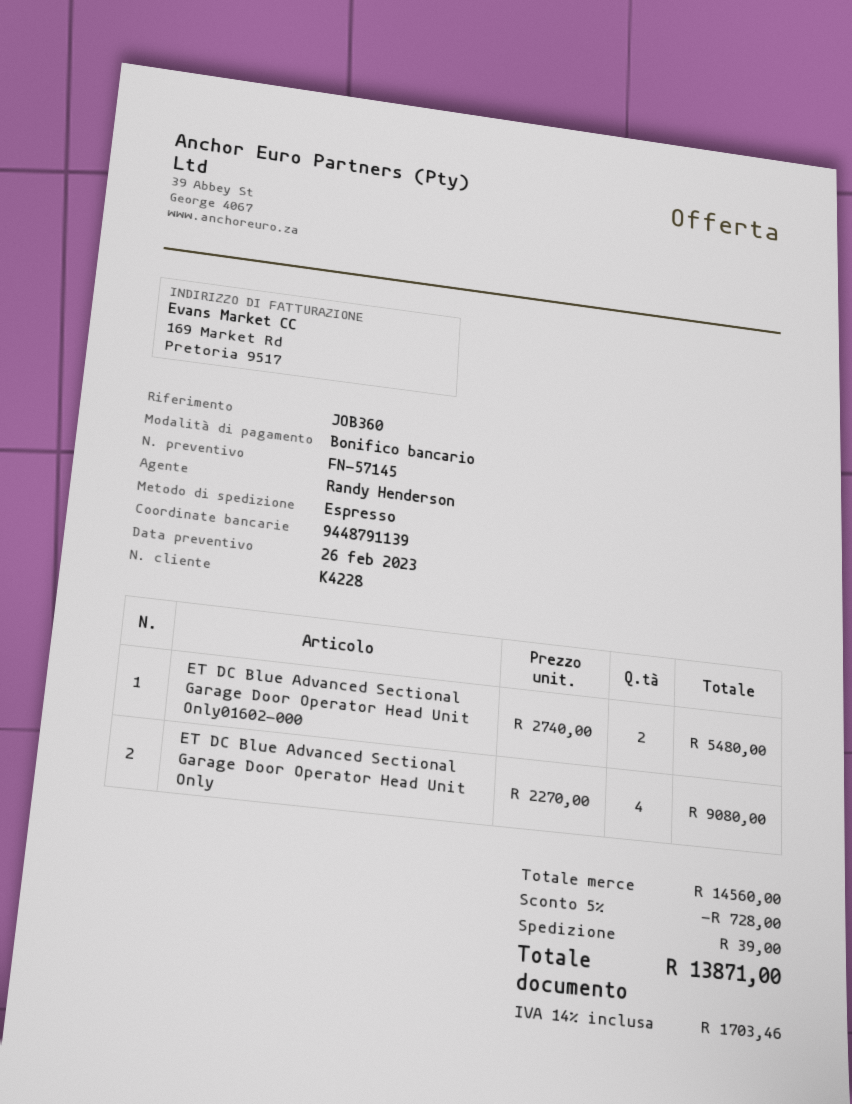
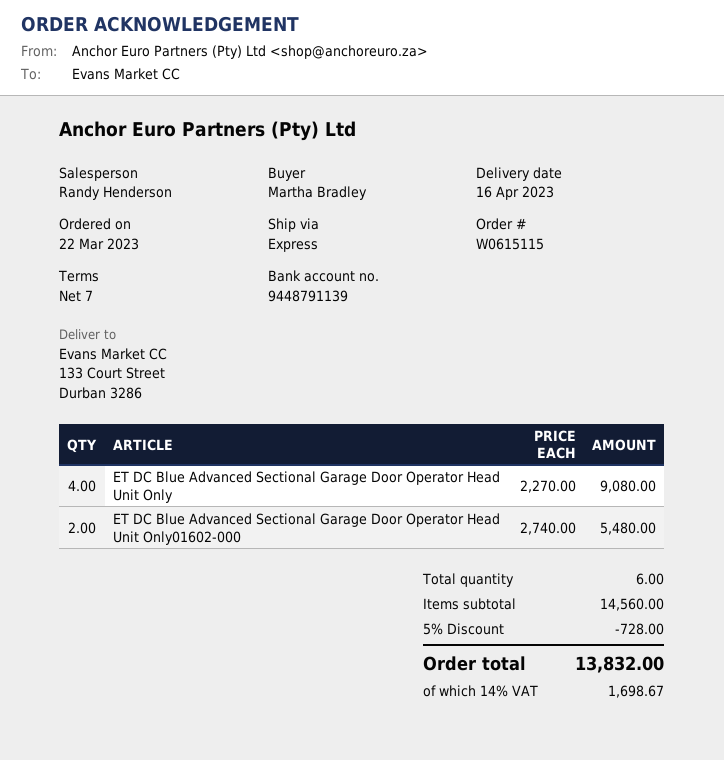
shipping: 39.00 -> none
tax: 14% = 1703.46 -> 14% = 1698.67
total: 13871.00 -> 13832.00

